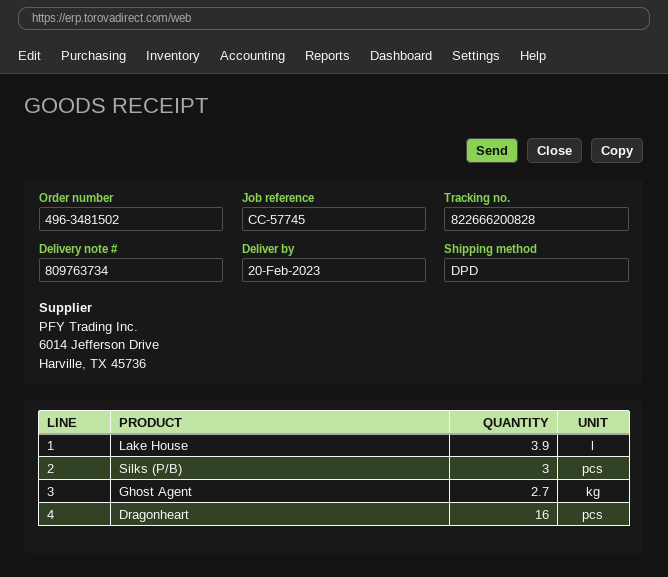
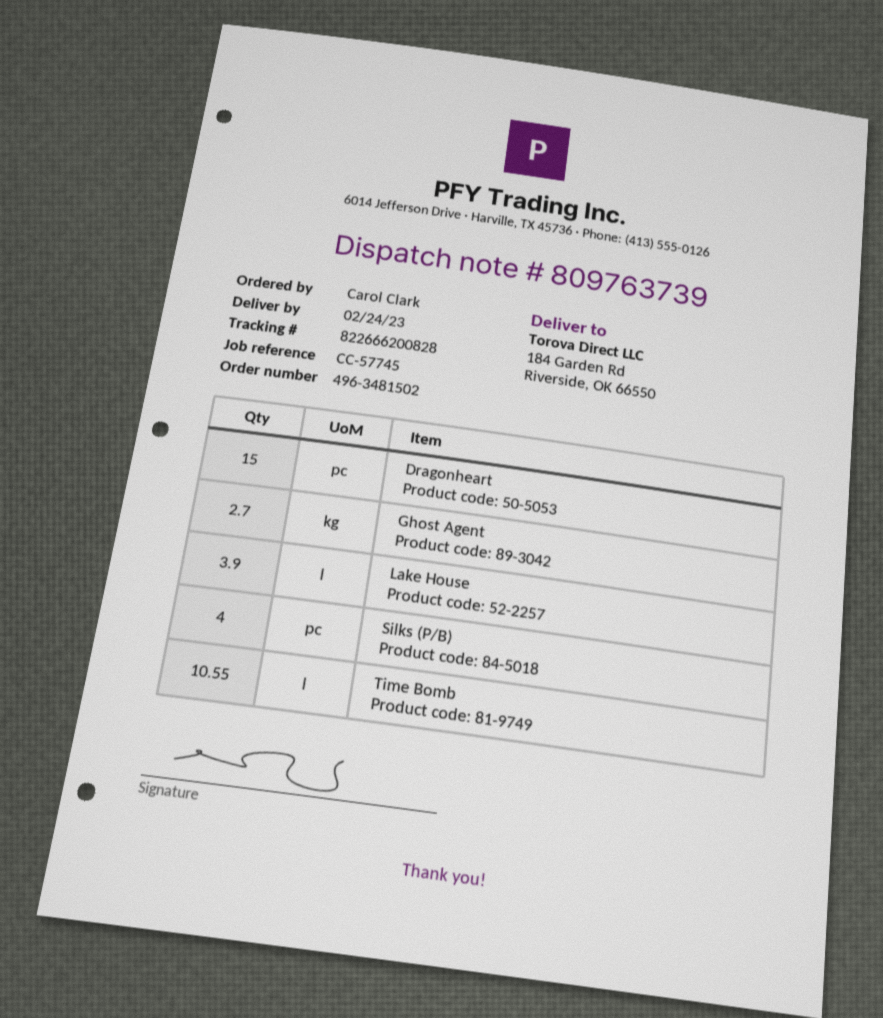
delivery note number: 809763734 -> 809763739
delivery date: 2023-02-20 -> 2023-02-24
Silks (P/B): 3 -> 4
Dragonheart: 16 -> 15
Time Bomb: none -> 10.55

